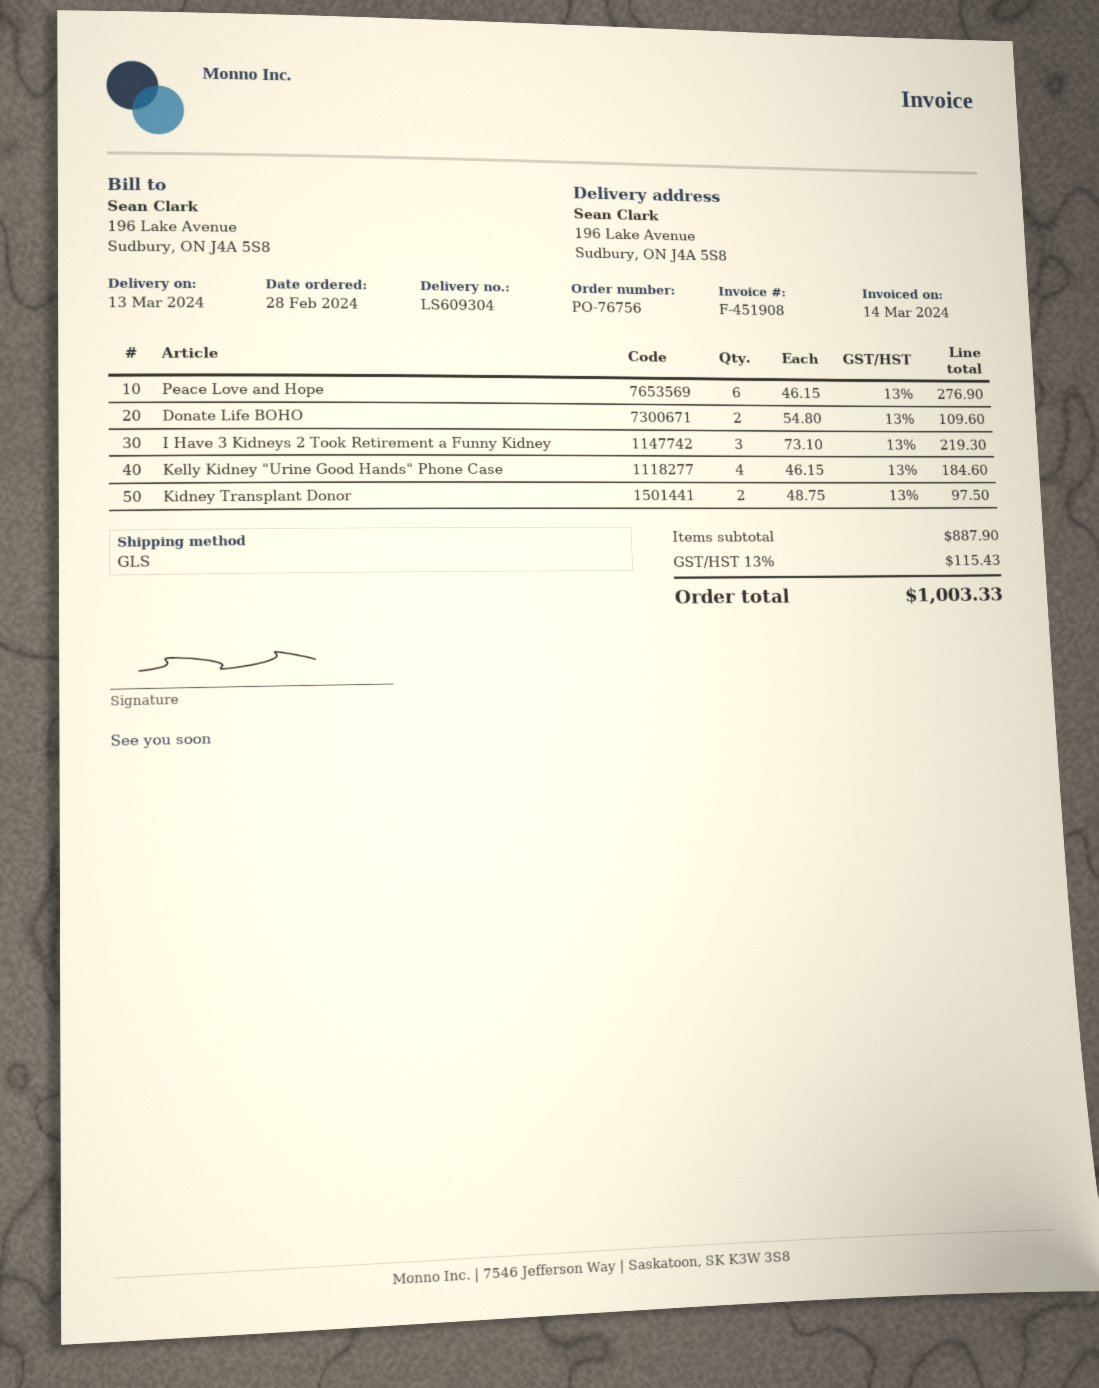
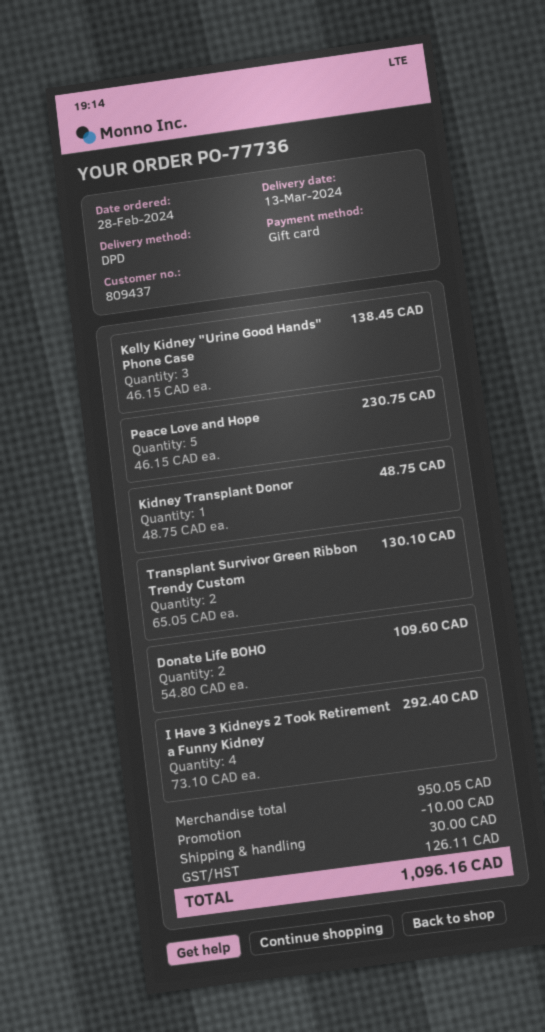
order number: PO-76756 -> PO-77736
shipping method: GLS -> DPD
Peace Love and Hope: 6 x 46.15 = 276.90 -> 5 x 46.15 = 230.75
I Have 3 Kidneys 2 Took Retirement a Funny Kidney: 3 x 73.10 = 219.30 -> 4 x 73.10 = 292.40
Kelly Kidney "Urine Good Hands" Phone Case: 4 x 46.15 = 184.60 -> 3 x 46.15 = 138.45
Kidney Transplant Donor: 2 x 48.75 = 97.50 -> 1 x 48.75 = 48.75
Transplant Survivor Green Ribbon Trendy Custom: none -> 2 x 65.05 = 130.10
subtotal: 887.90 -> 950.05
discount: none -> 10.00
shipping: none -> 30.00
tax: 115.43 -> 126.11
total: 1003.33 -> 1096.16

